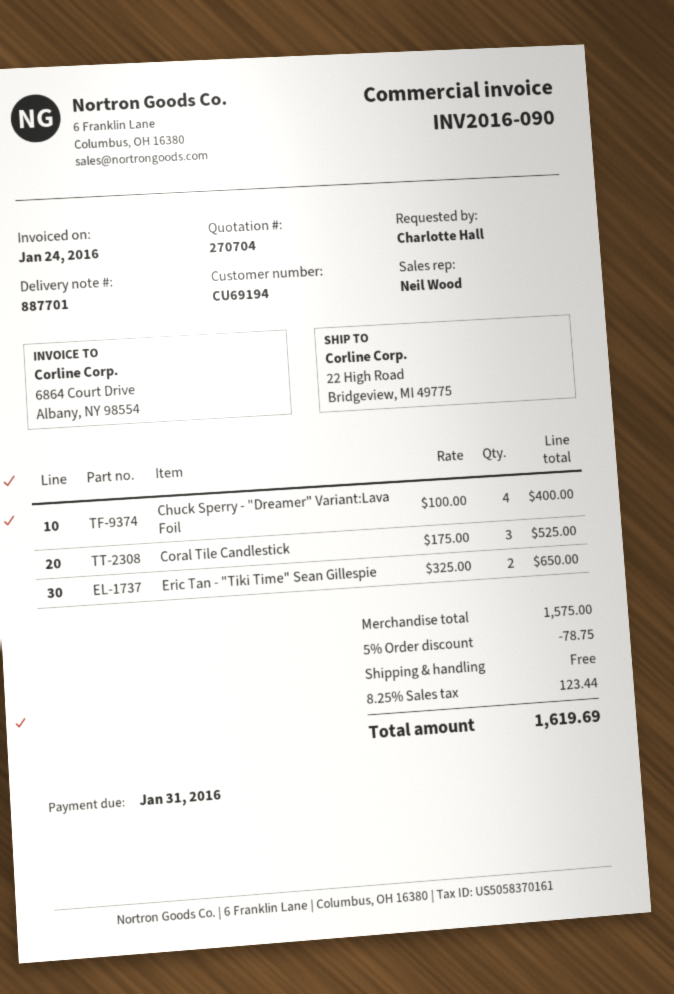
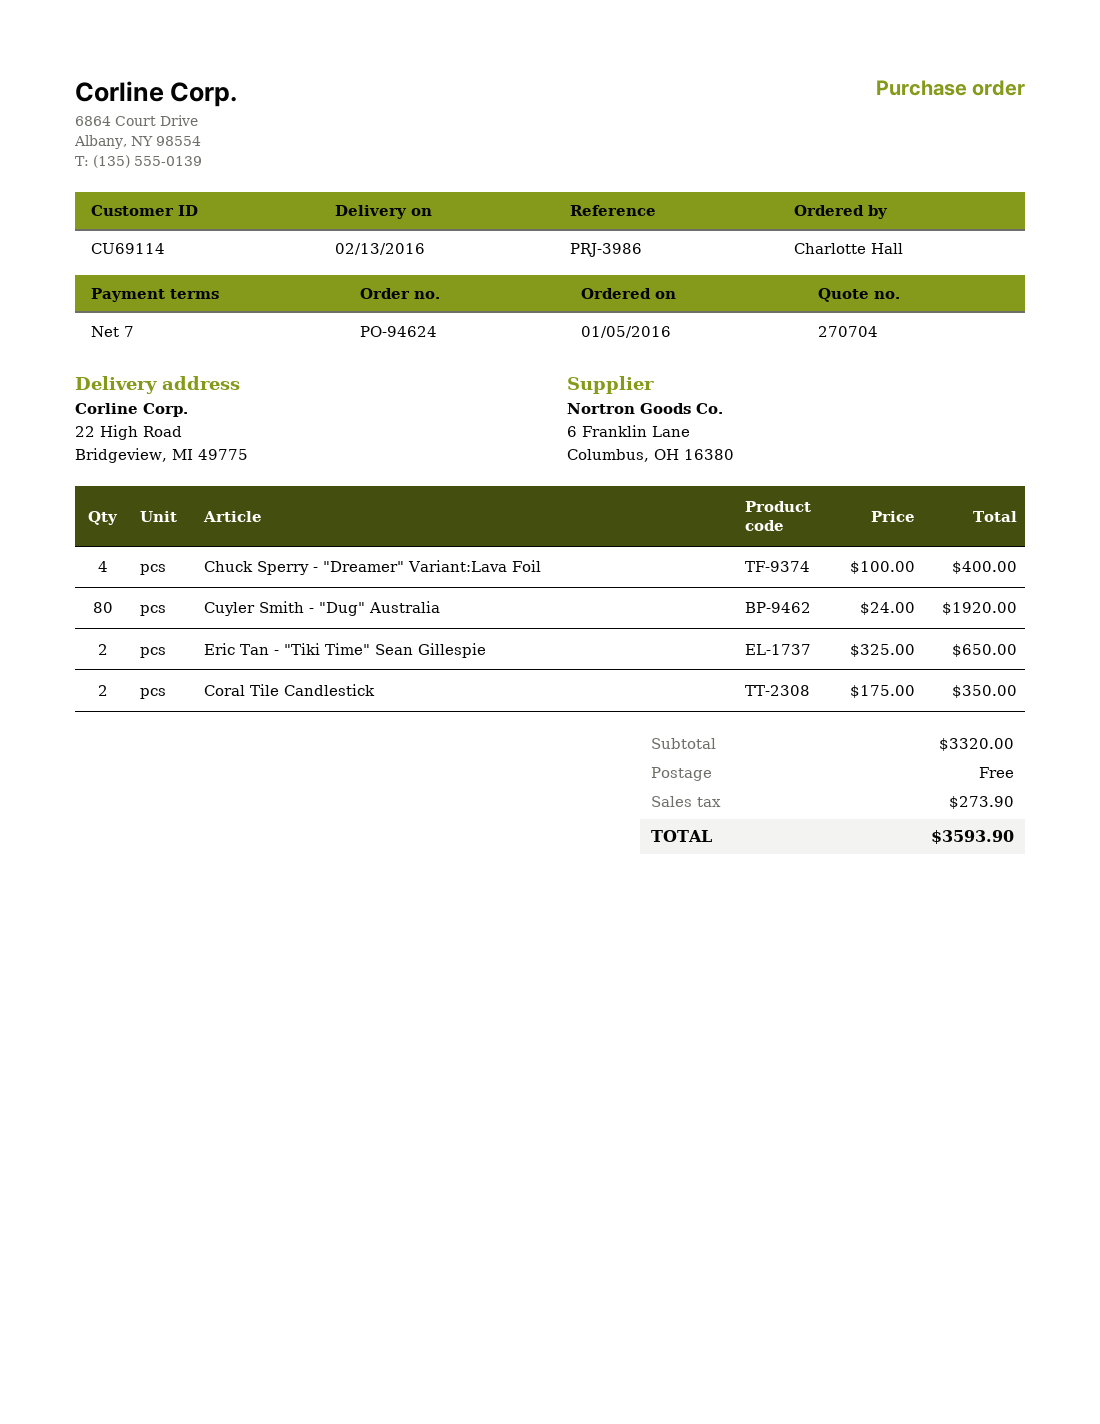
customer number: CU69194 -> CU69114
Coral Tile Candlestick: 3 x 175.00 = 525.00 -> 2 x 175.00 = 350.00
Cuyler Smith - "Dug" Australia: none -> 80 x 24.00 = 1920.00
subtotal: 1575.00 -> 3320.00
discount: 5% = 78.75 -> none
tax: 123.44 -> 273.90
total: 1619.69 -> 3593.90

